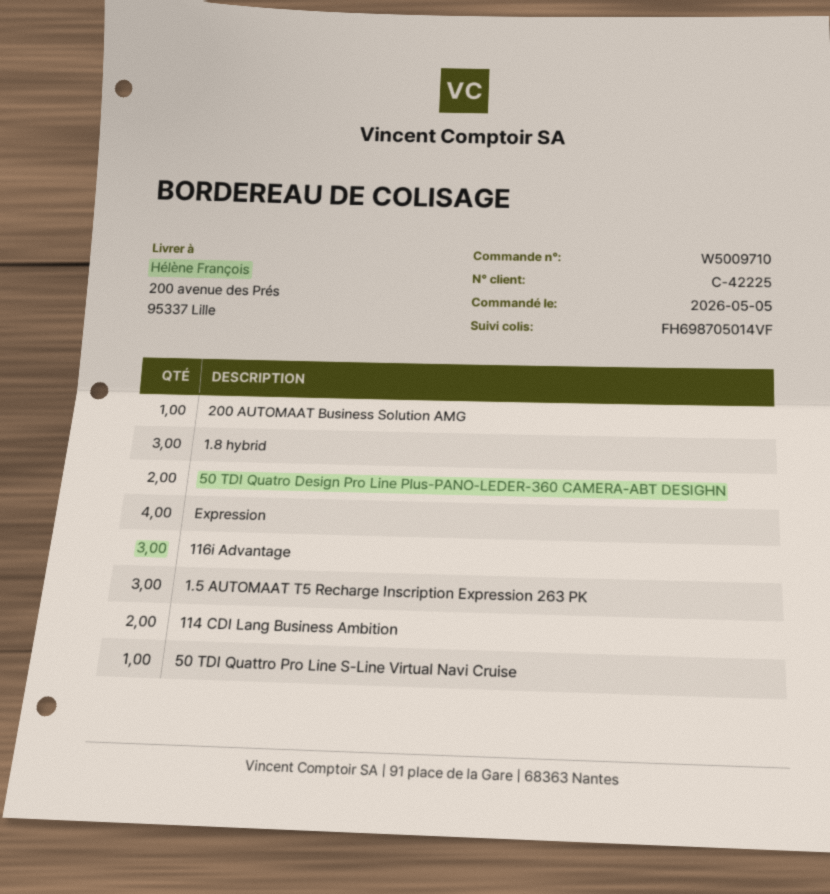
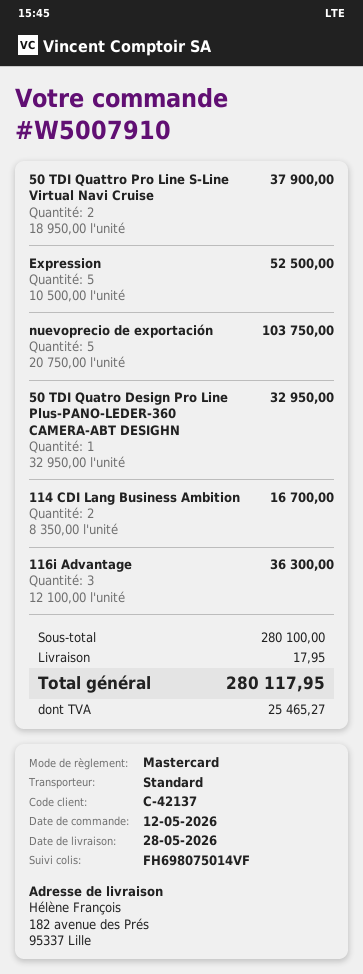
order number: W5009710 -> W5007910
order date: 2026-05-05 -> 2026-05-12
customer number: C-42225 -> C-42137
tracking number: FH698705014VF -> FH698075014VF
ship to: 200 avenue des Prés, 95337 Lille -> 182 avenue des Prés, 95337 Lille
200 AUTOMAAT Business Solution AMG: 1 -> none
1.8 hybrid: 3 -> none
50 TDI Quatro Design Pro Line Plus-PANO-LEDER-360 CAMERA-ABT DESIGHN: 2 -> 1
Expression: 4 -> 5
1.5 AUTOMAAT T5 Recharge Inscription Expression 263 PK: 3 -> none
50 TDI Quattro Pro Line S-Line Virtual Navi Cruise: 1 -> 2
nuevoprecio de exportación: none -> 5

